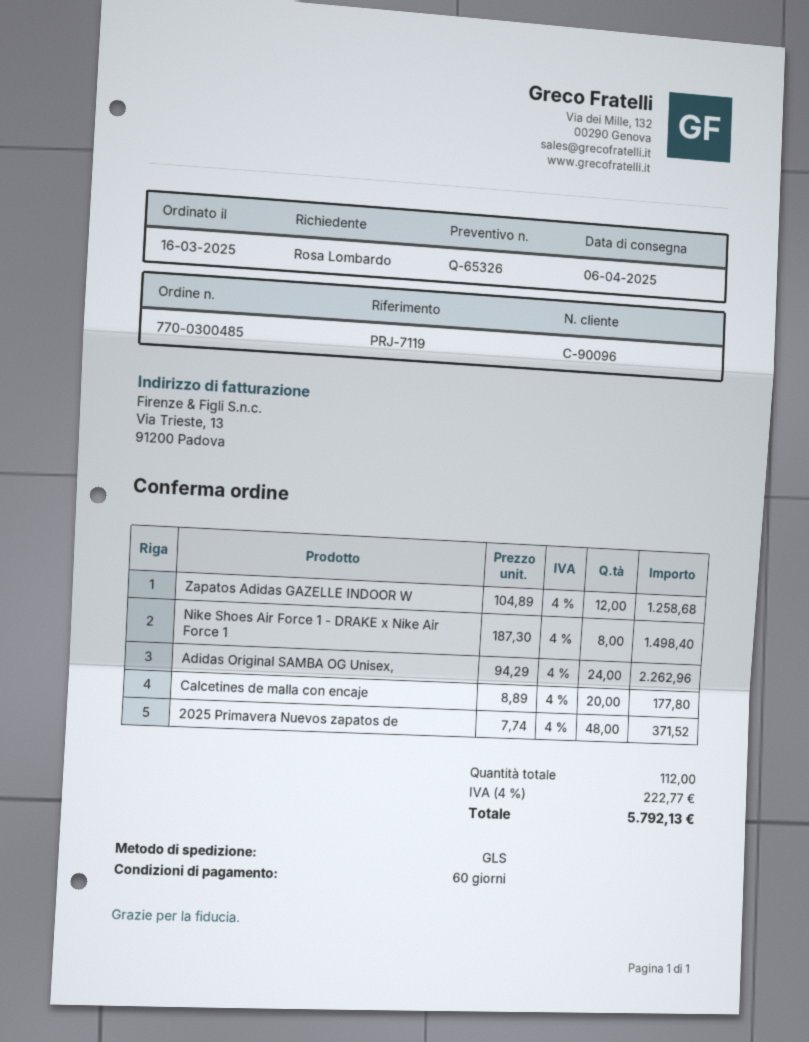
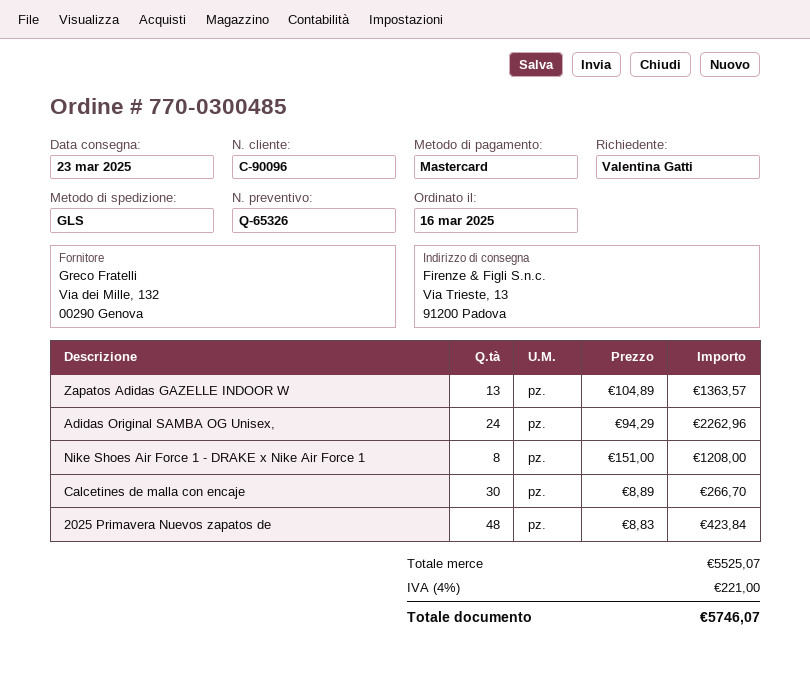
delivery date: 2025-04-06 -> 2025-03-23
ordered by: Rosa Lombardo -> Valentina Gatti
Zapatos Adidas GAZELLE INDOOR W: 12 x 104.89 = 1258.68 -> 13 x 104.89 = 1363.57
Nike Shoes Air Force 1 - DRAKE x Nike Air Force 1: 8 x 187.30 = 1498.40 -> 8 x 151.00 = 1208.00
Calcetines de malla con encaje: 20 x 8.89 = 177.80 -> 30 x 8.89 = 266.70
2025 Primavera Nuevos zapatos de: 48 x 7.74 = 371.52 -> 48 x 8.83 = 423.84
tax: 4% = 222.77 -> 4% = 221.00
total: 5792.13 -> 5746.07

